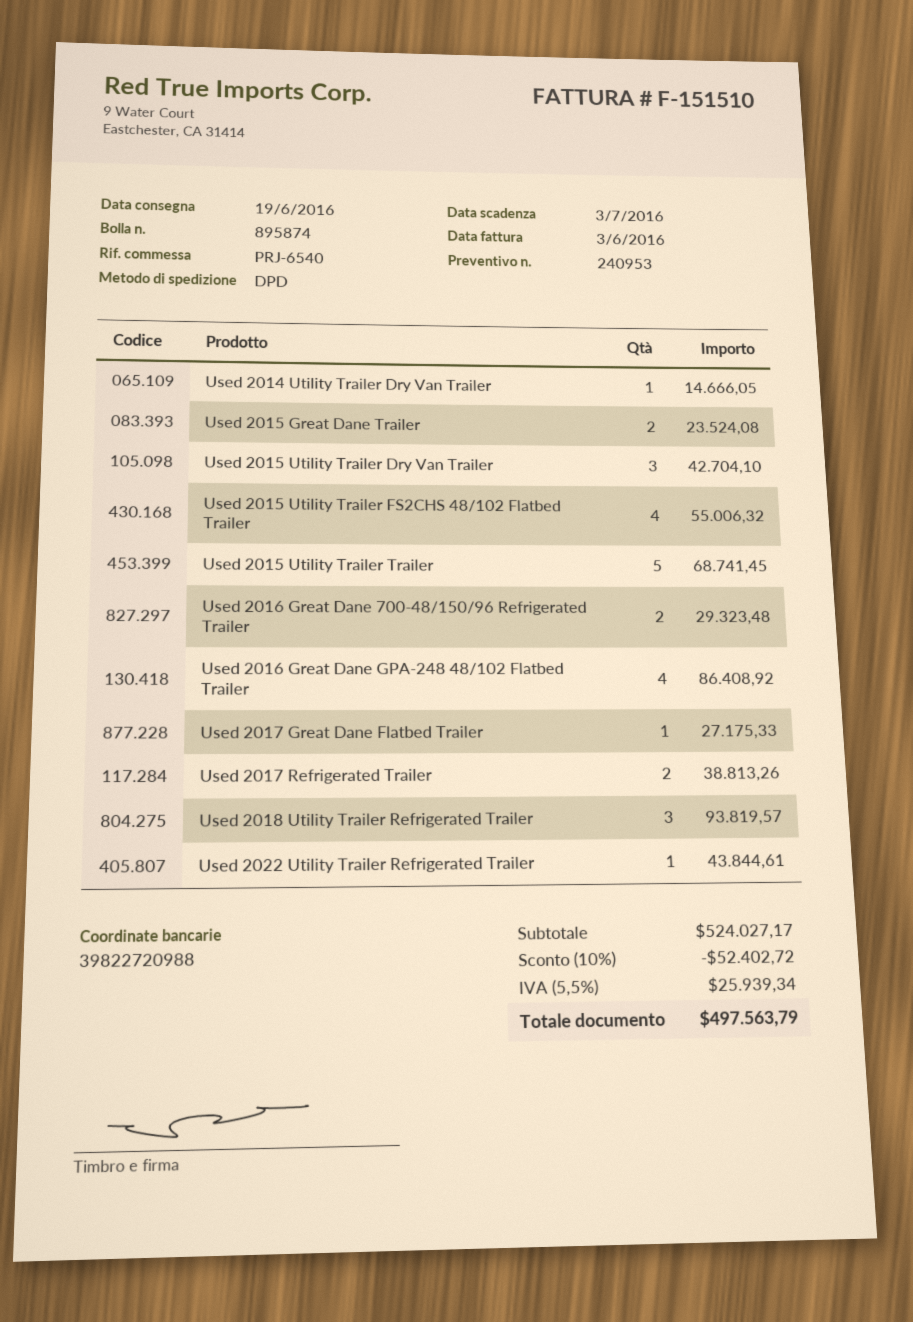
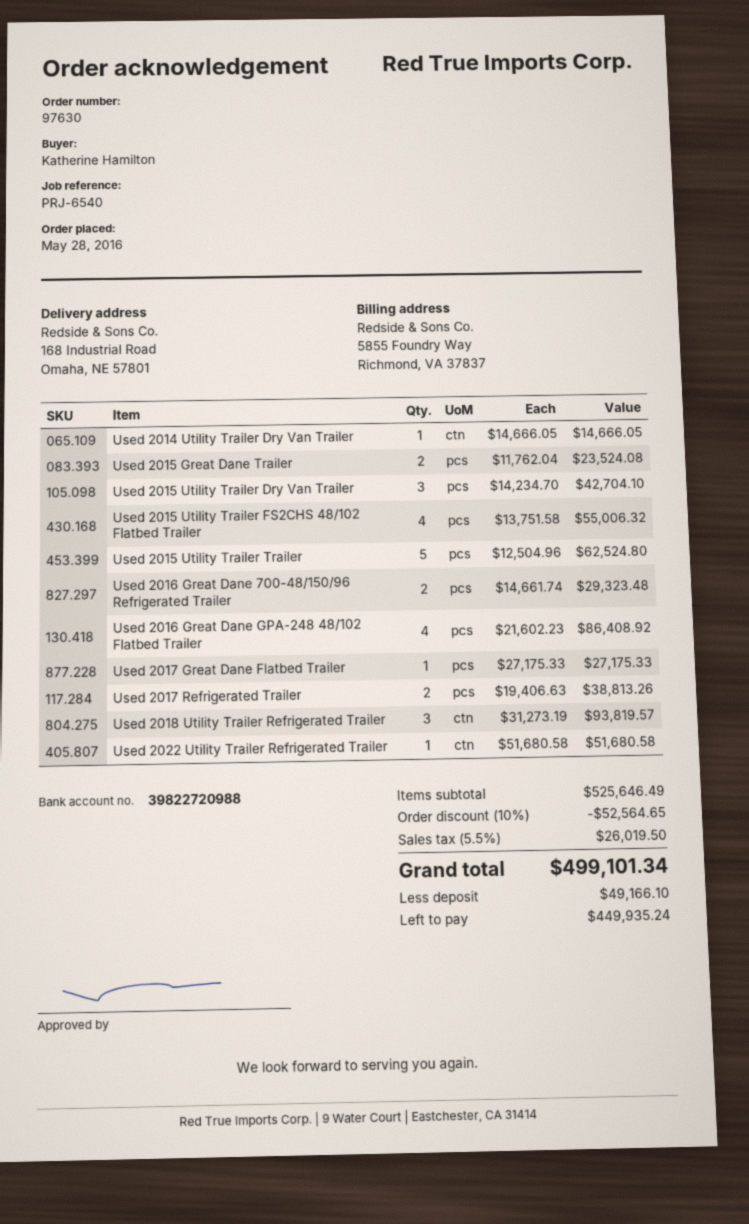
Used 2015 Utility Trailer Trailer: 5 for 68741.45 -> 5 for 62524.80
Used 2022 Utility Trailer Refrigerated Trailer: 1 for 43844.61 -> 1 for 51680.58
subtotal: 524027.17 -> 525646.49
discount: 10% = 52402.72 -> 10% = 52564.65
tax: 5.5% = 25939.34 -> 5.5% = 26019.50
total: 497563.79 -> 499101.34

